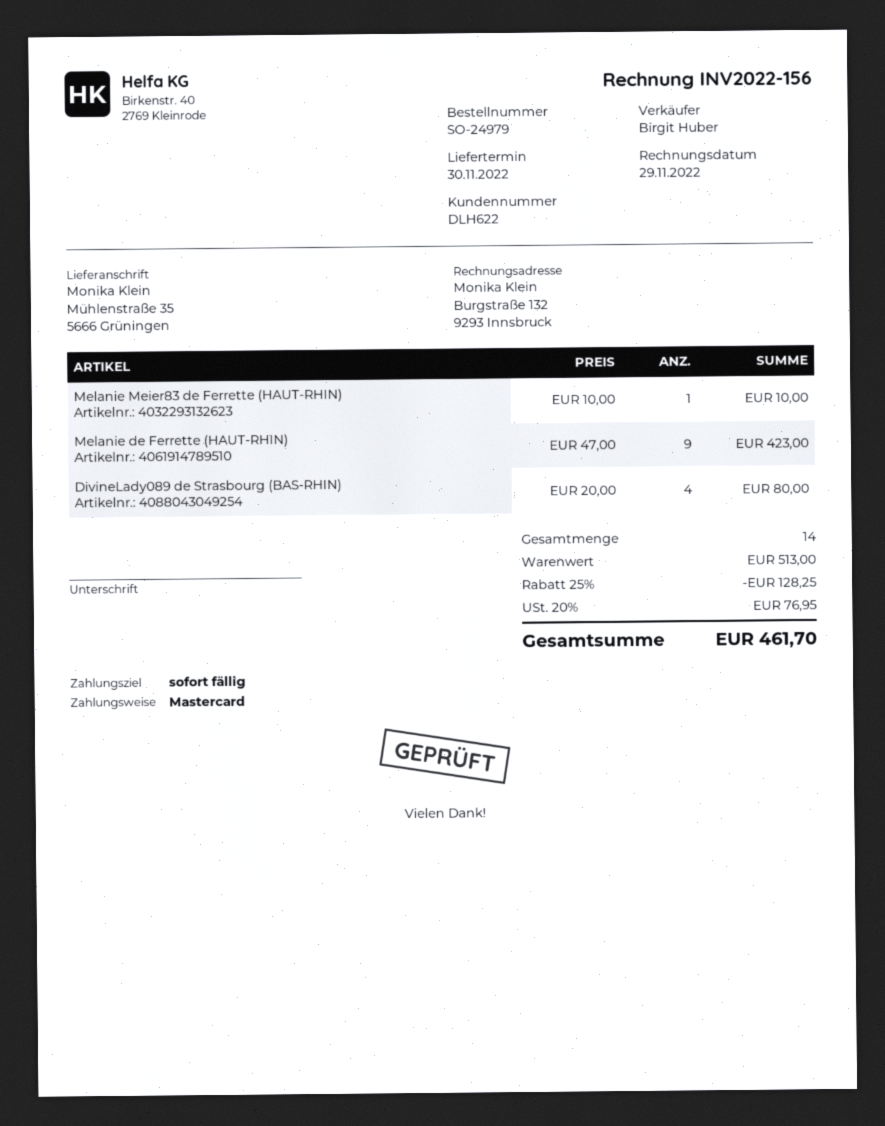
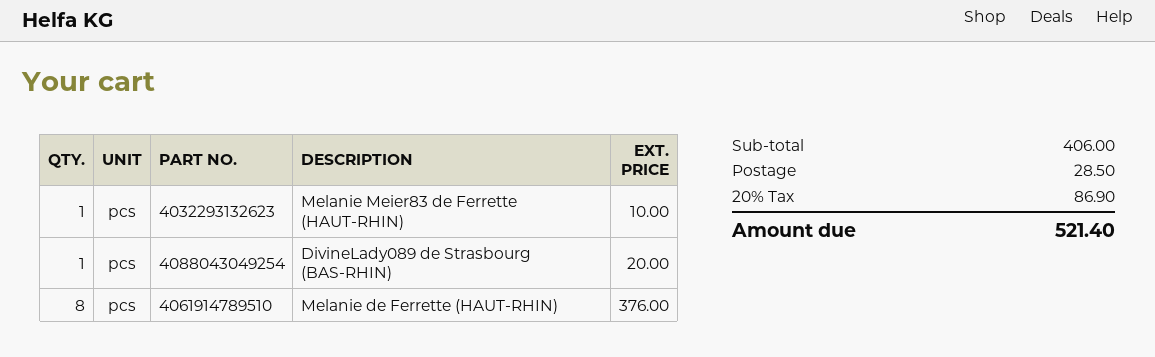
Melanie de Ferrette (HAUT-RHIN): 9 for 423.00 -> 8 for 376.00
DivineLady089 de Strasbourg (BAS-RHIN): 4 for 80.00 -> 1 for 20.00
subtotal: 513.00 -> 406.00
discount: 25% = 128.25 -> none
shipping: none -> 28.50
tax: 20% = 76.95 -> 20% = 86.90
total: 461.70 -> 521.40

